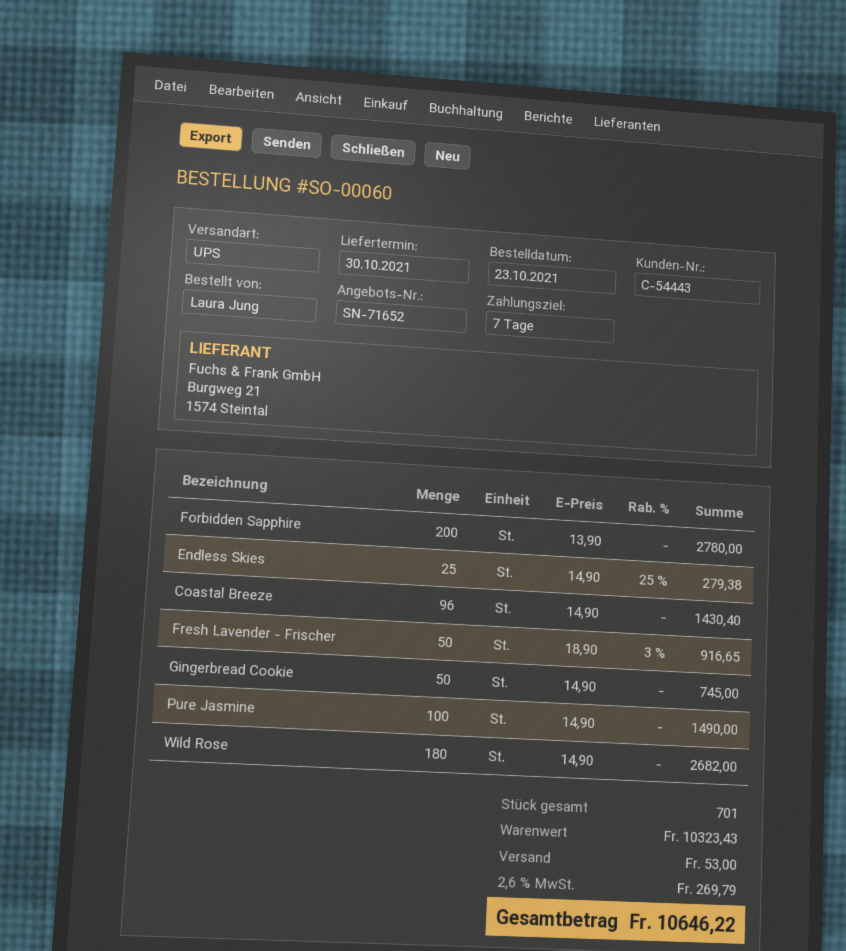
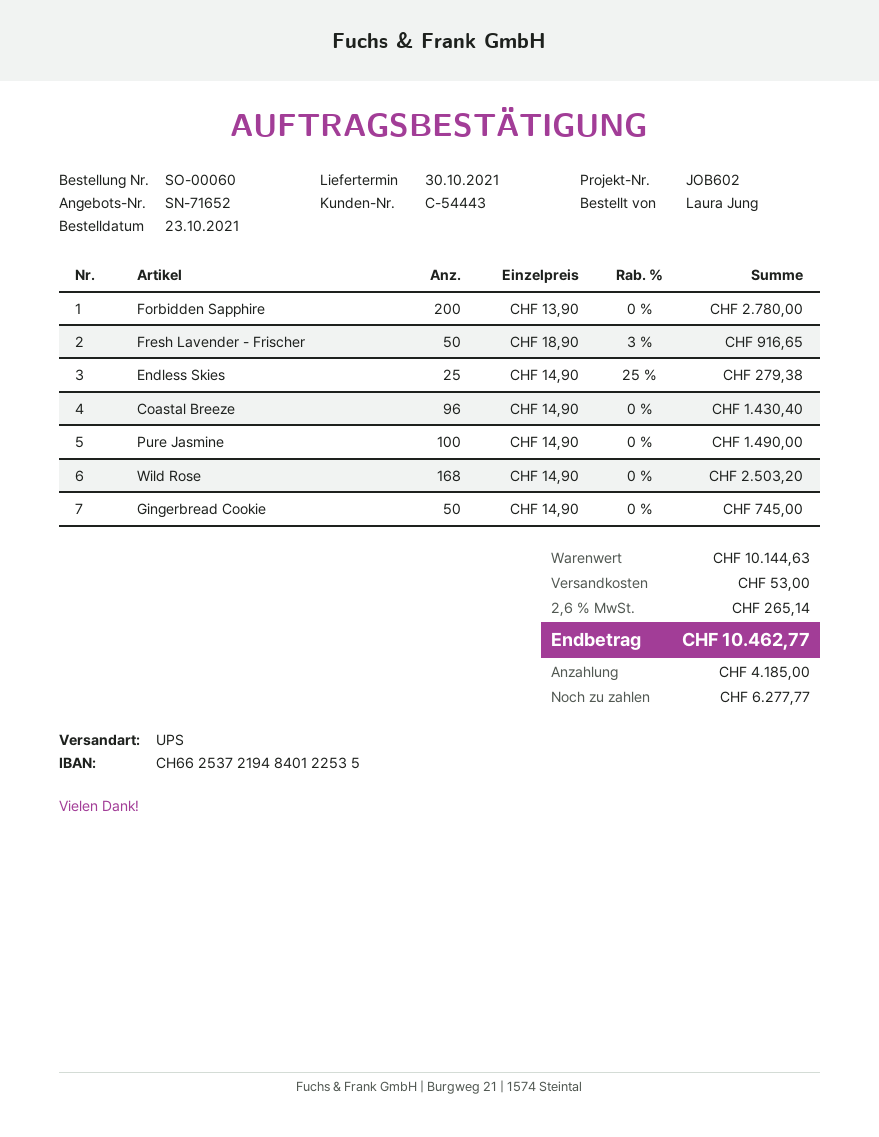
Wild Rose: 180 x 14.90 = 2682.00 -> 168 x 14.90 = 2503.20
subtotal: 10323.43 -> 10144.63
tax: 2.6% = 269.79 -> 2.6% = 265.14
total: 10646.22 -> 10462.77

